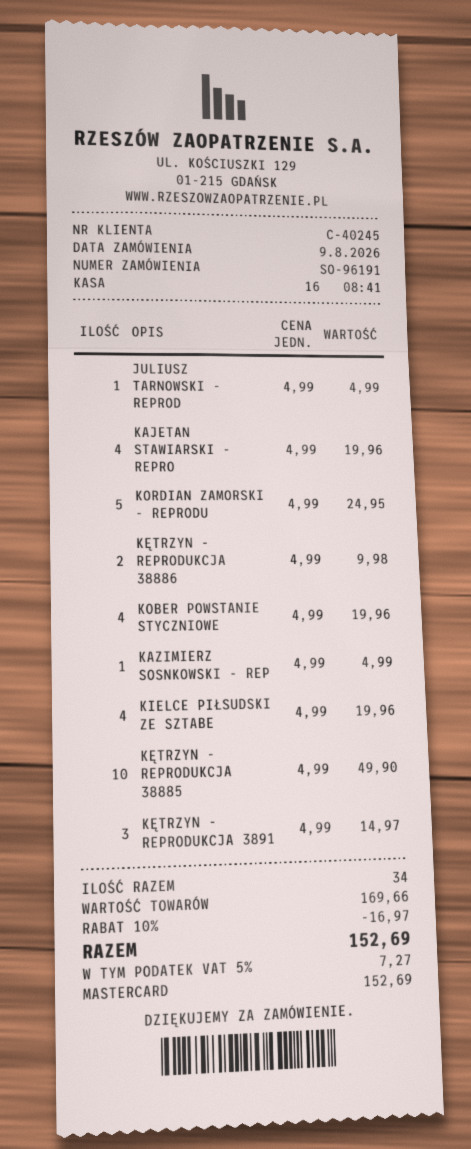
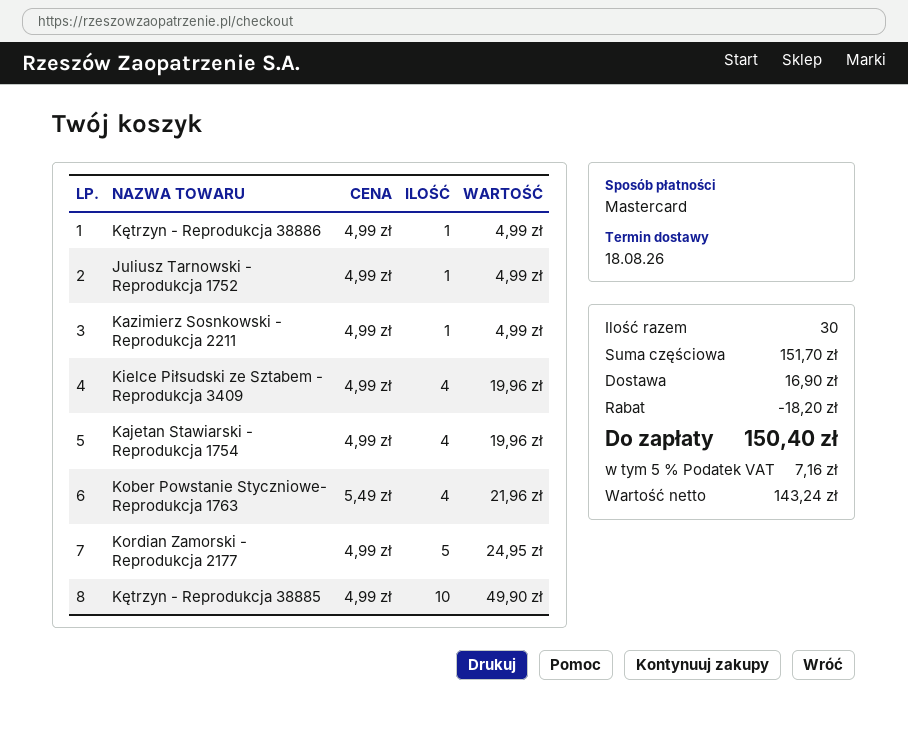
KĘTRZYN - REPRODUKCJA 38886: 2 x 4.99 = 9.98 -> 1 x 4.99 = 4.99
KOBER POWSTANIE STYCZNIOWE: 4 x 4.99 = 19.96 -> 4 x 5.49 = 21.96
KĘTRZYN - REPRODUKCJA 3891: 3 x 4.99 = 14.97 -> none
total quantity: 34 -> 30
subtotal: 169.66 -> 151.70
discount: 16.97 -> 18.20
shipping: none -> 16.90
tax: 5% = 7.27 -> 5% = 7.16
total: 152.69 -> 150.40

